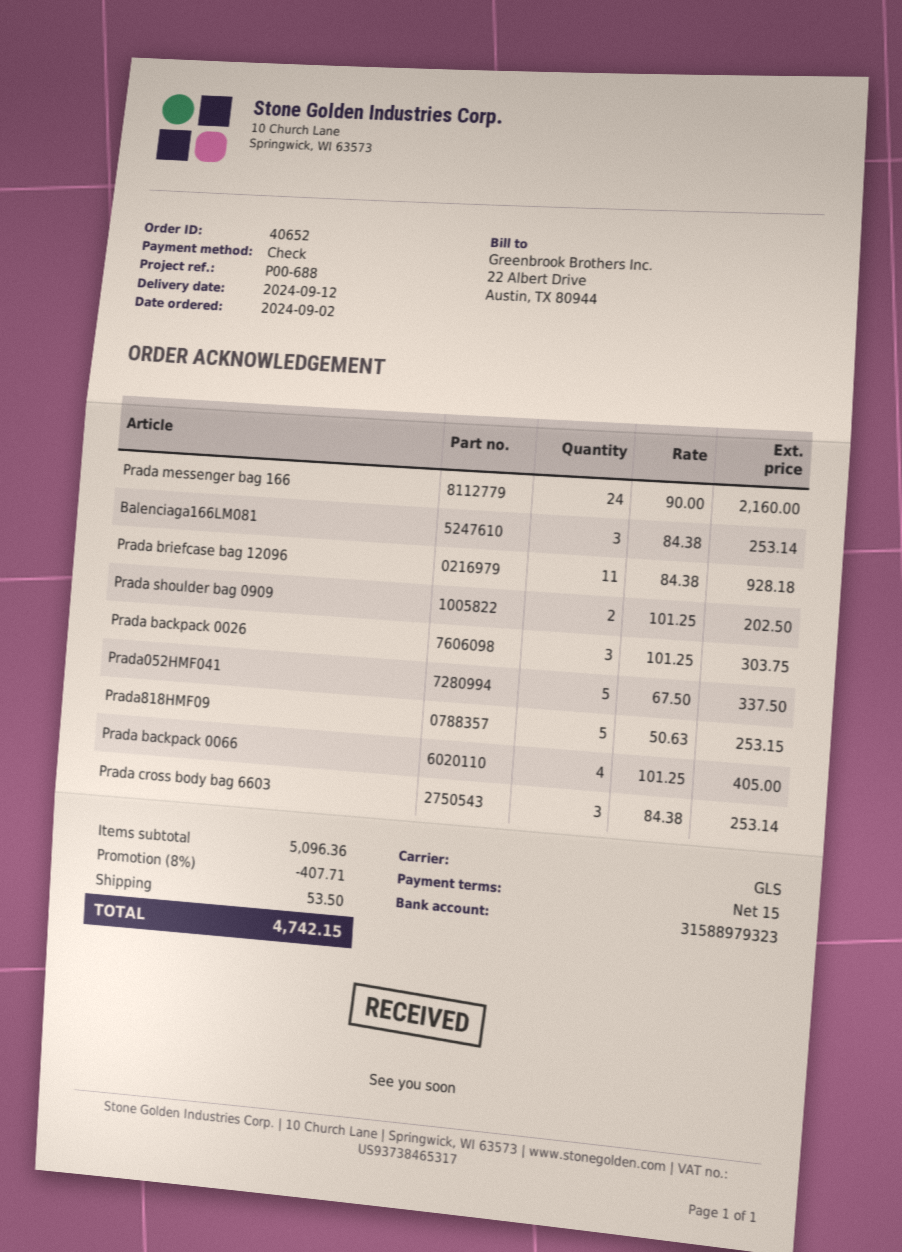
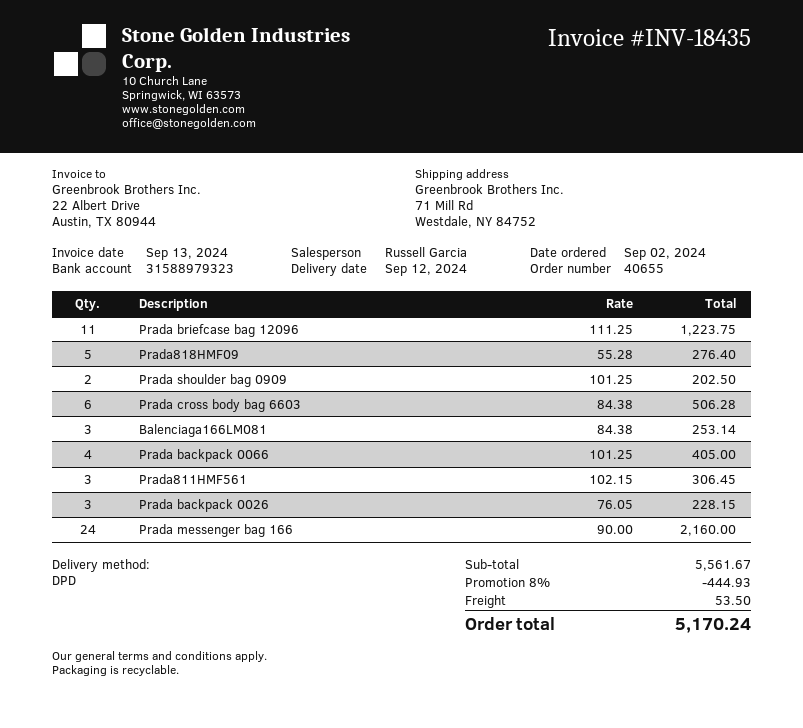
order number: 40652 -> 40655
shipping method: GLS -> DPD
Prada briefcase bag 12096: 11 x 84.38 = 928.18 -> 11 x 111.25 = 1223.75
Prada backpack 0026: 3 x 101.25 = 303.75 -> 3 x 76.05 = 228.15
Prada052HMF041: 5 x 67.50 = 337.50 -> none
Prada818HMF09: 5 x 50.63 = 253.15 -> 5 x 55.28 = 276.40
Prada cross body bag 6603: 3 x 84.38 = 253.14 -> 6 x 84.38 = 506.28
Prada811HMF561: none -> 3 x 102.15 = 306.45
subtotal: 5096.36 -> 5561.67
discount: 8% = 407.71 -> 8% = 444.93
total: 4742.15 -> 5170.24

